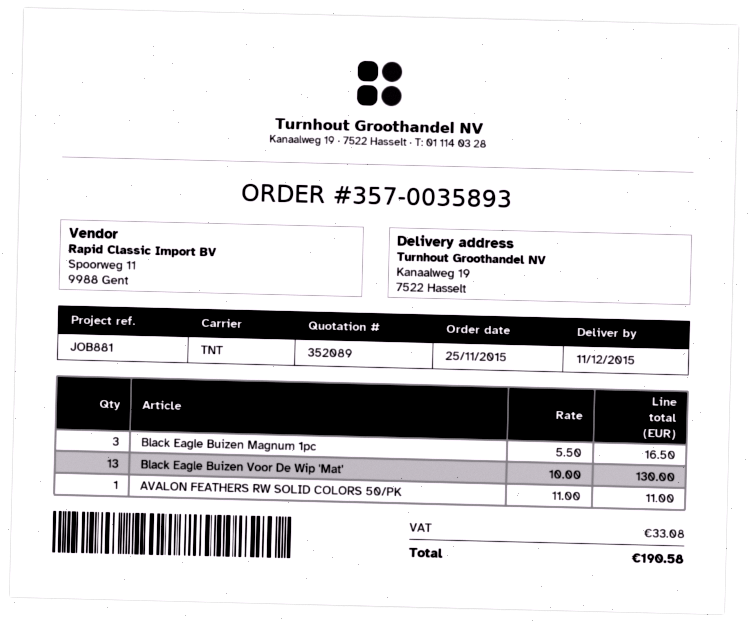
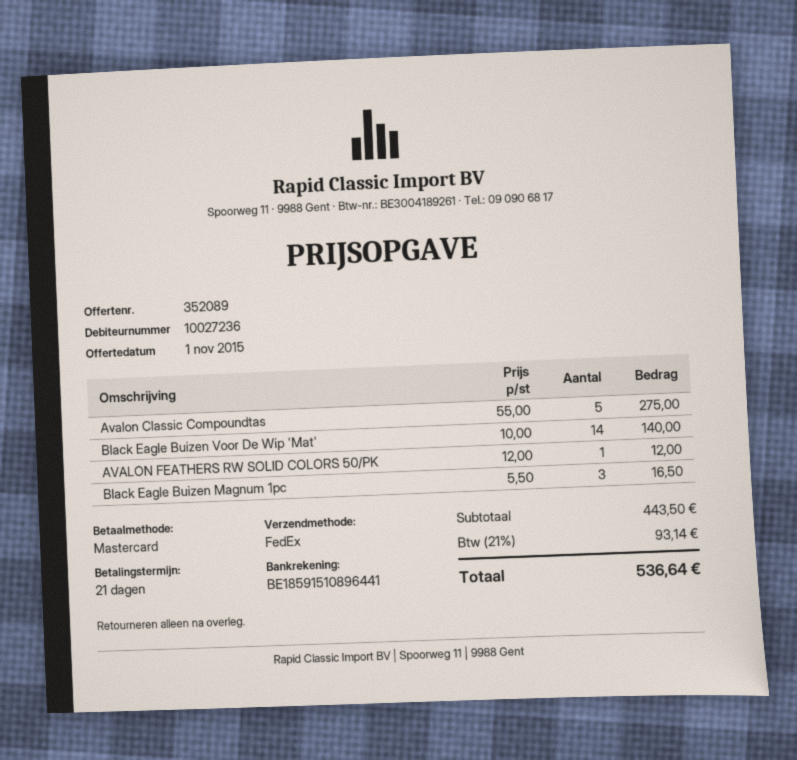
shipping method: TNT -> FedEx
Black Eagle Buizen Voor De Wip 'Mat': 13 x 10.00 = 130.00 -> 14 x 10.00 = 140.00
AVALON FEATHERS RW SOLID COLORS 50/PK: 1 x 11.00 = 11.00 -> 1 x 12.00 = 12.00
Avalon Classic Compoundtas: none -> 5 x 55.00 = 275.00
tax: 33.08 -> 93.14
total: 190.58 -> 536.64

